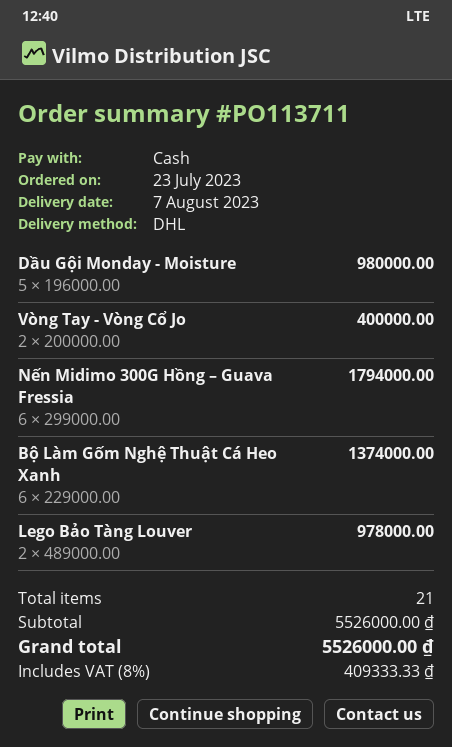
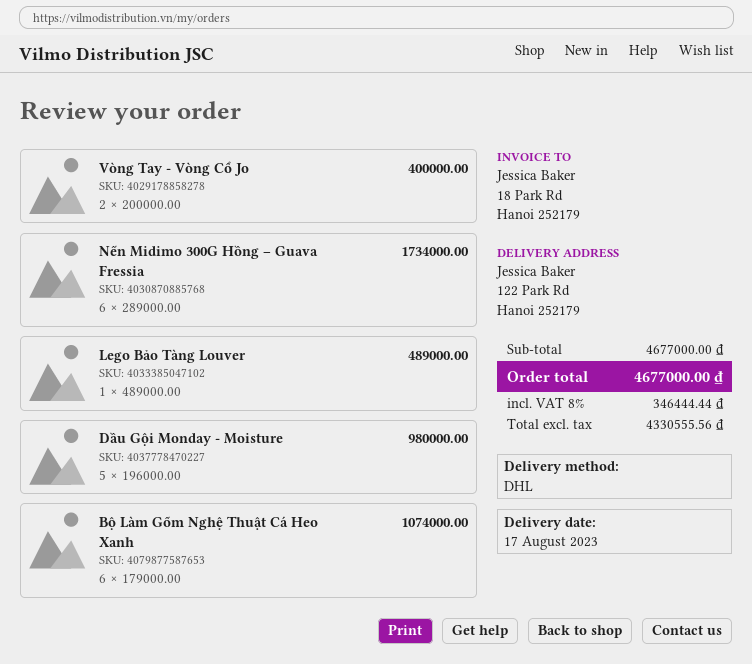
delivery date: 2023-08-07 -> 2023-08-17
Nến Midimo 300G Hồng – Guava Fressia: 6 x 299000.00 = 1794000.00 -> 6 x 289000.00 = 1734000.00
Bộ Làm Gốm Nghệ Thuật Cá Heo Xanh: 6 x 229000.00 = 1374000.00 -> 6 x 179000.00 = 1074000.00
Lego Bảo Tàng Louver: 2 x 489000.00 = 978000.00 -> 1 x 489000.00 = 489000.00
subtotal: 5526000.00 -> 4677000.00
tax: 8% = 409333.33 -> 8% = 346444.44
total: 5526000.00 -> 4677000.00

